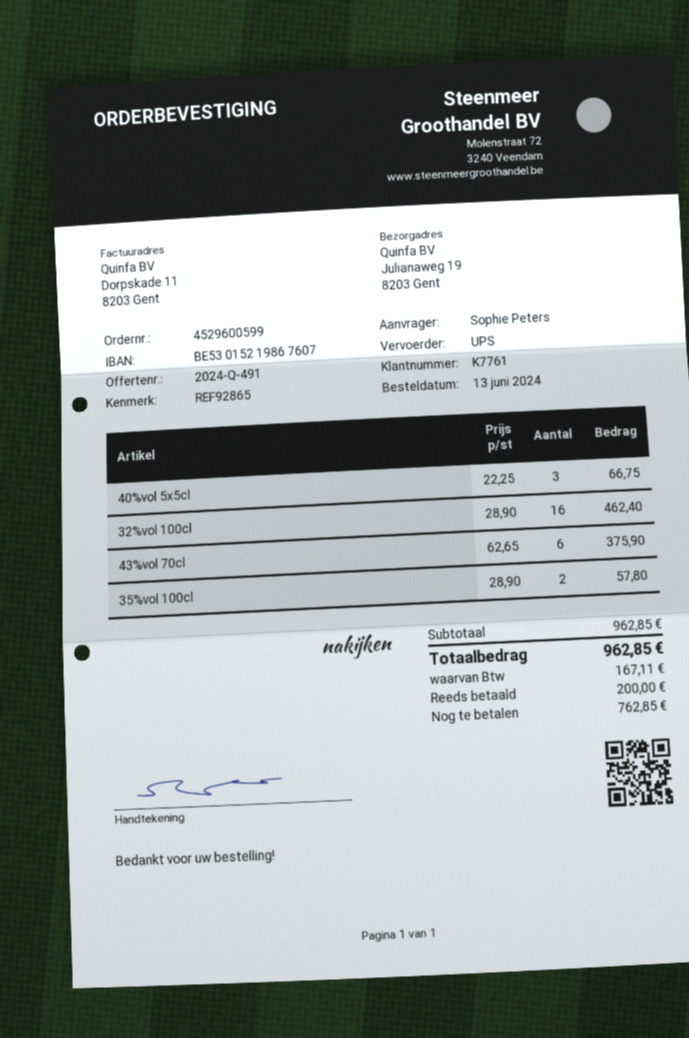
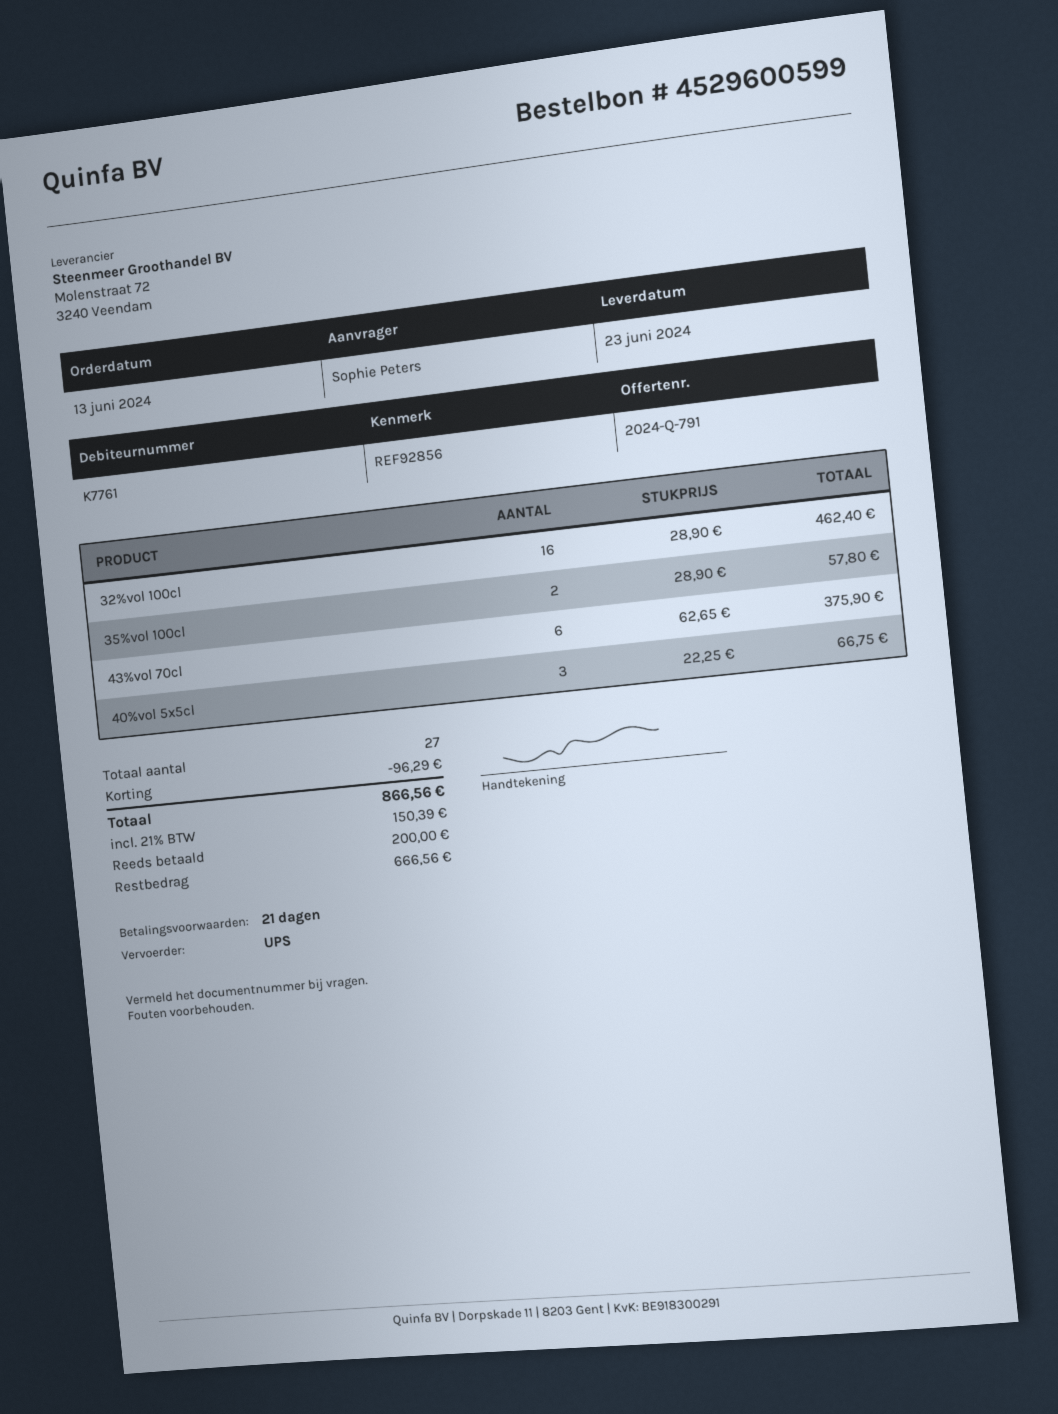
quote number: 2024-Q-491 -> 2024-Q-791
reference: REF92865 -> REF92856
discount: none -> 96.29
tax: 167.11 -> 150.39
total: 962.85 -> 866.56
balance: 762.85 -> 666.56

